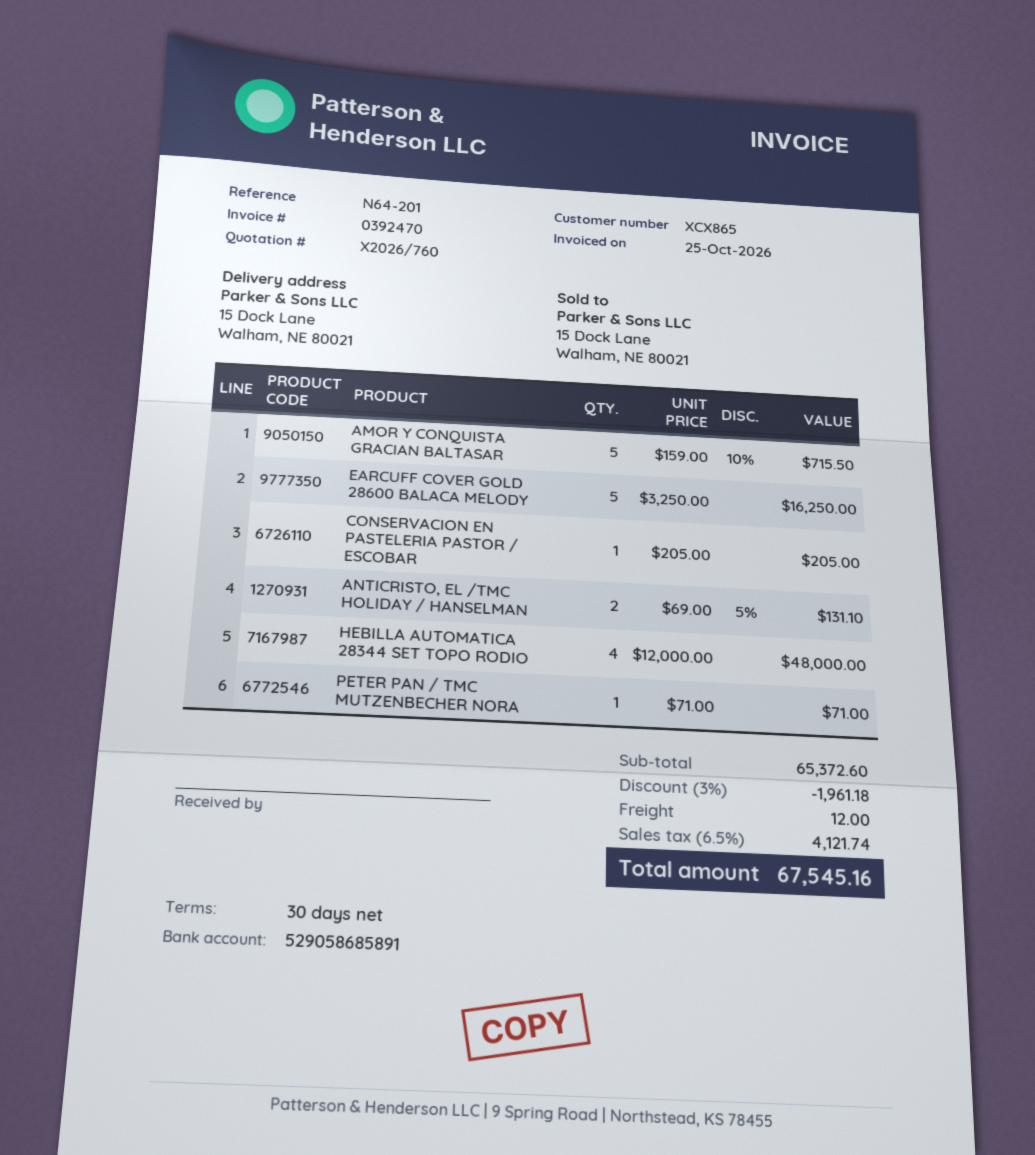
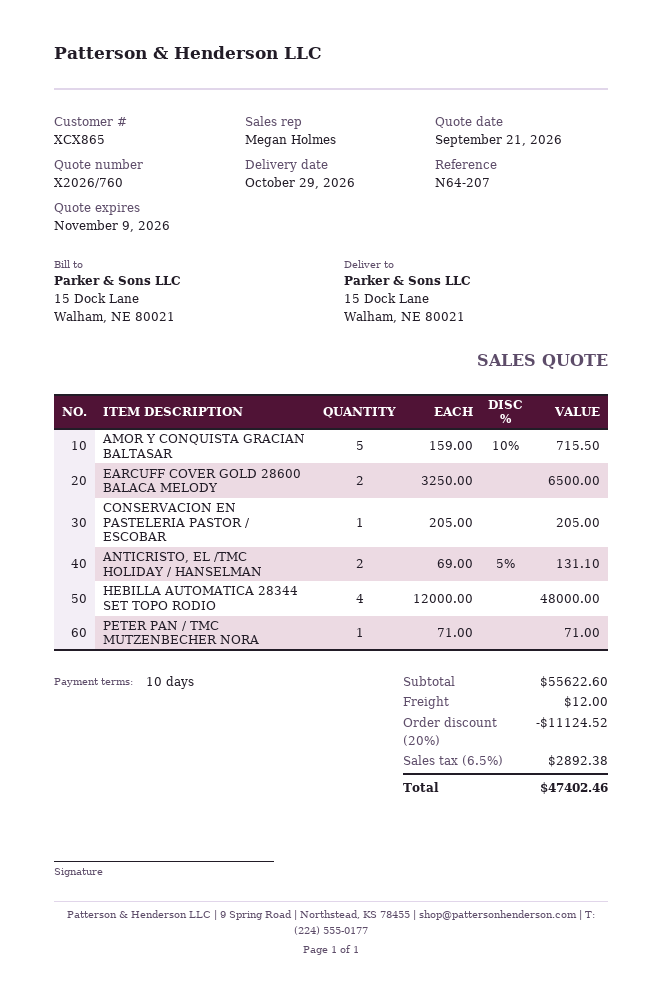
payment terms: 30 days -> 10 days
reference: N64-201 -> N64-207
EARCUFF COVER GOLD 28600 BALACA MELODY: 5 x 3250.00 = 16250.00 -> 2 x 3250.00 = 6500.00
subtotal: 65372.60 -> 55622.60
discount: 3% = 1961.18 -> 20% = 11124.52
tax: 6.5% = 4121.74 -> 6.5% = 2892.38
total: 67545.16 -> 47402.46

